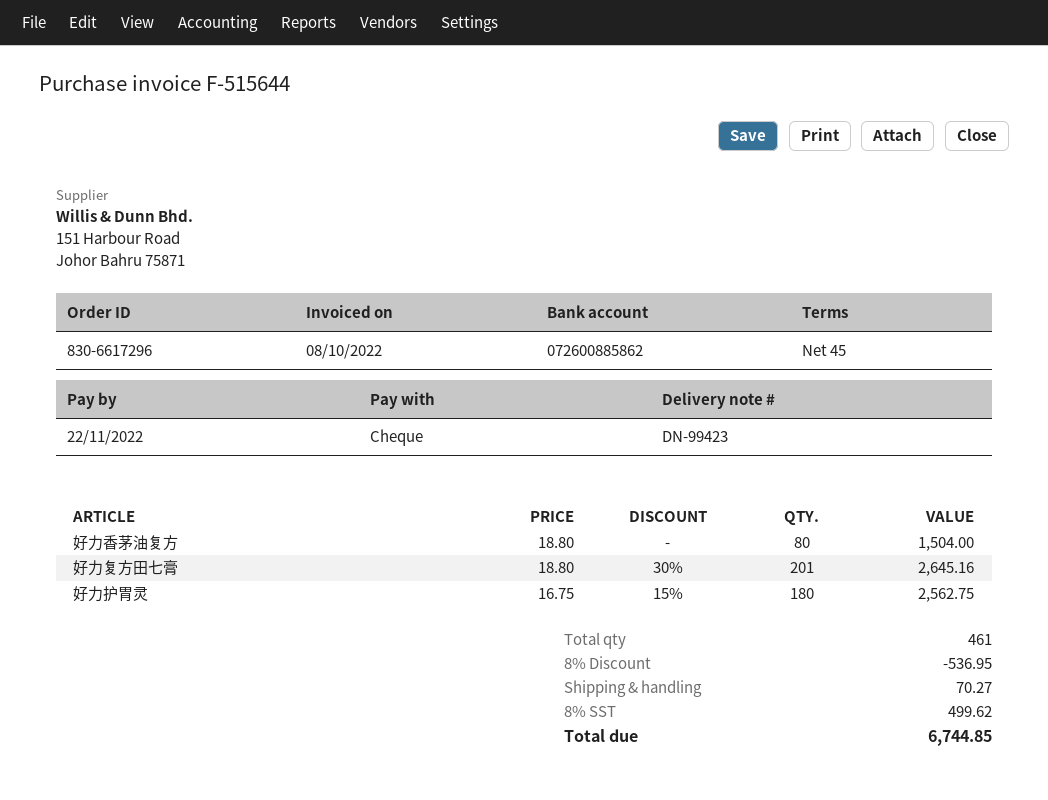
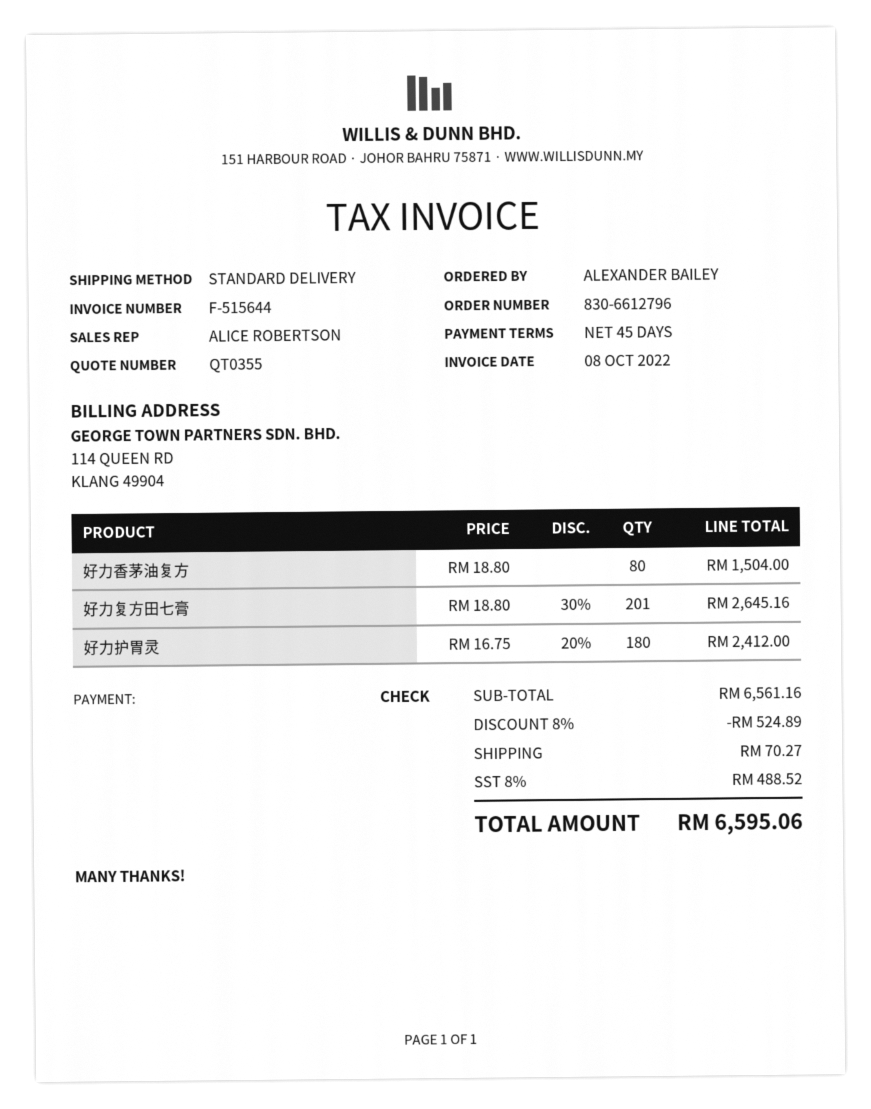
order number: 830-6617296 -> 830-6612796
好力护胃灵: 180 x 16.75 - 15% = 2562.75 -> 180 x 16.75 - 20% = 2412.00
discount: 8% = 536.95 -> 8% = 524.89
tax: 8% = 499.62 -> 8% = 488.52
total: 6744.85 -> 6595.06

